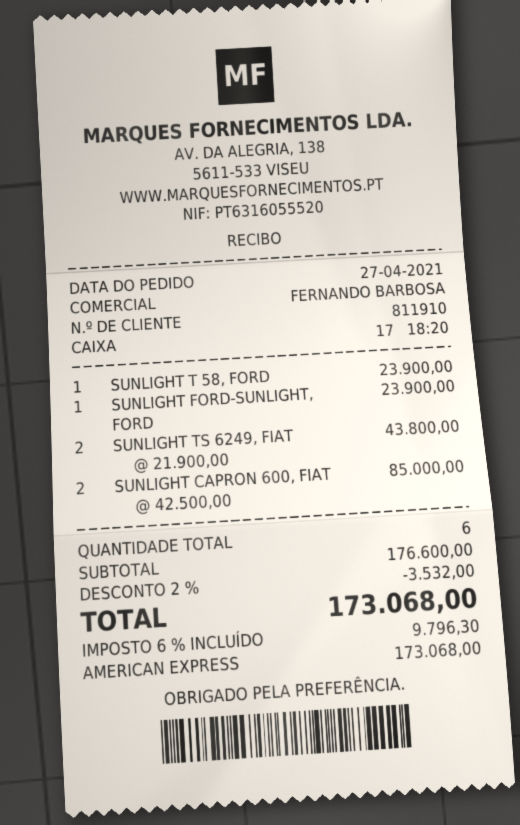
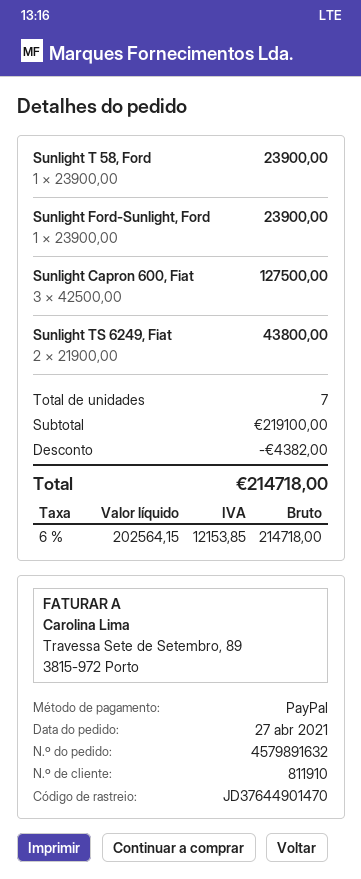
payment method: American Express -> PayPal
SUNLIGHT CAPRON 600, FIAT: 2 x 42500.00 = 85000.00 -> 3 x 42500.00 = 127500.00
total quantity: 6 -> 7
subtotal: 176600.00 -> 219100.00
discount: 3532.00 -> 4382.00
tax: 6% = 9796.30 -> 6% = 12153.85
total: 173068.00 -> 214718.00

